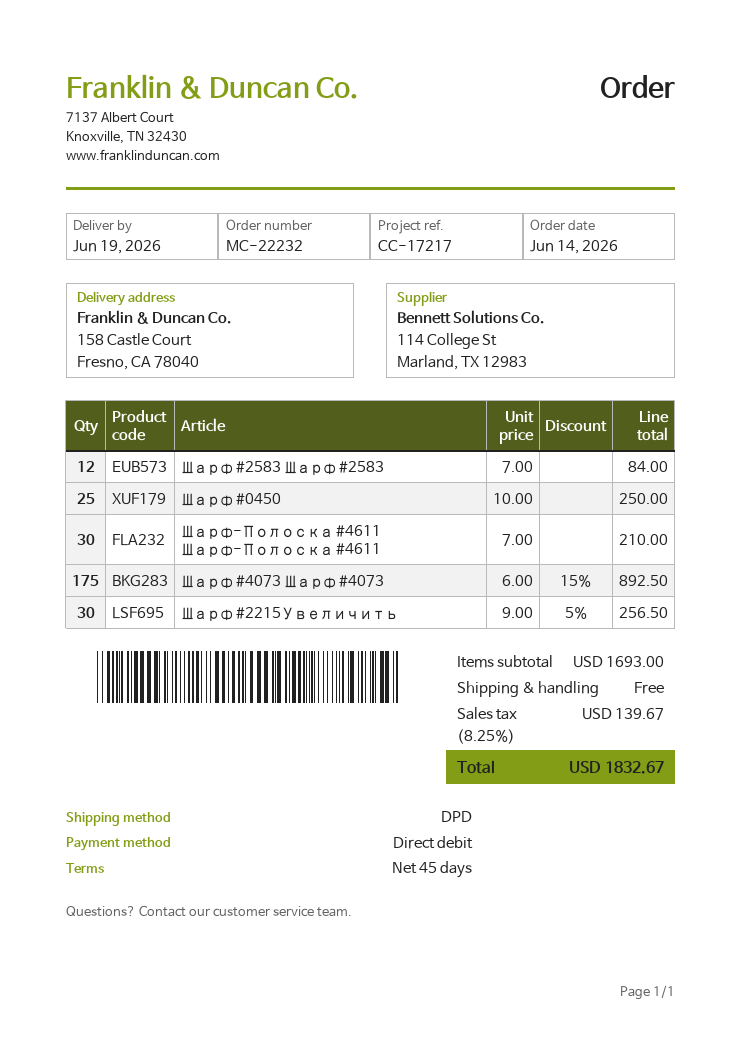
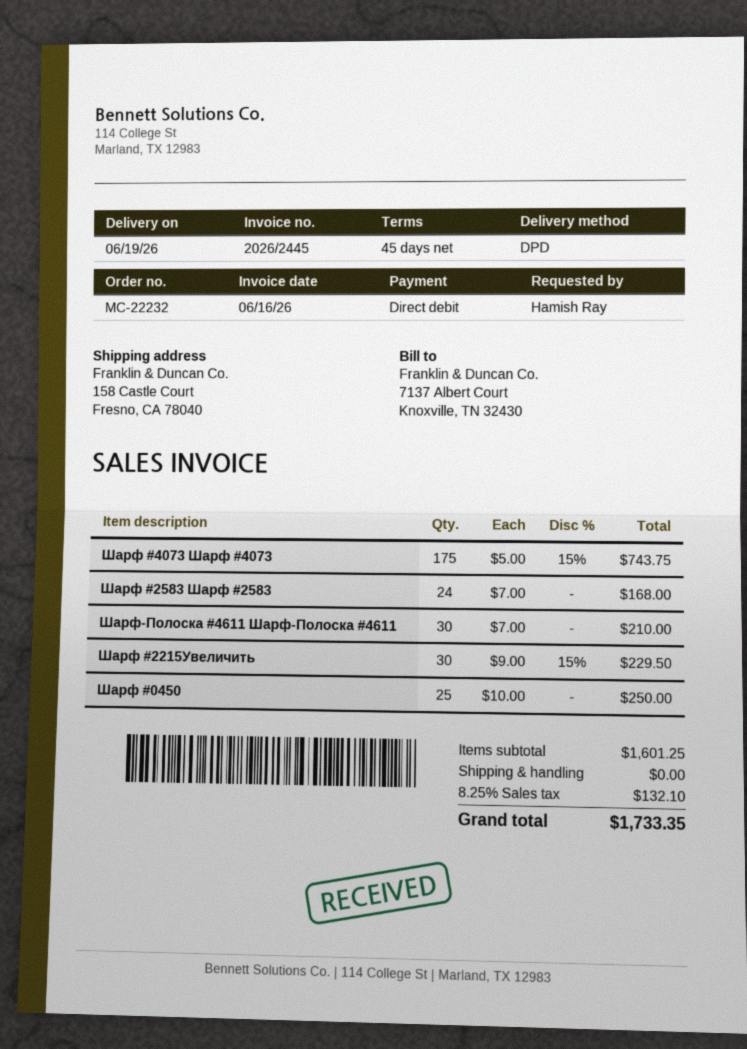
Шарф #2583 Шарф #2583: 12 x 7.00 = 84.00 -> 24 x 7.00 = 168.00
Шарф #4073 Шарф #4073: 175 x 6.00 - 15% = 892.50 -> 175 x 5.00 - 15% = 743.75
Шарф #2215Увеличить: 30 x 9.00 - 5% = 256.50 -> 30 x 9.00 - 15% = 229.50
subtotal: 1693.00 -> 1601.25
tax: 8.25% = 139.67 -> 8.25% = 132.10
total: 1832.67 -> 1733.35

